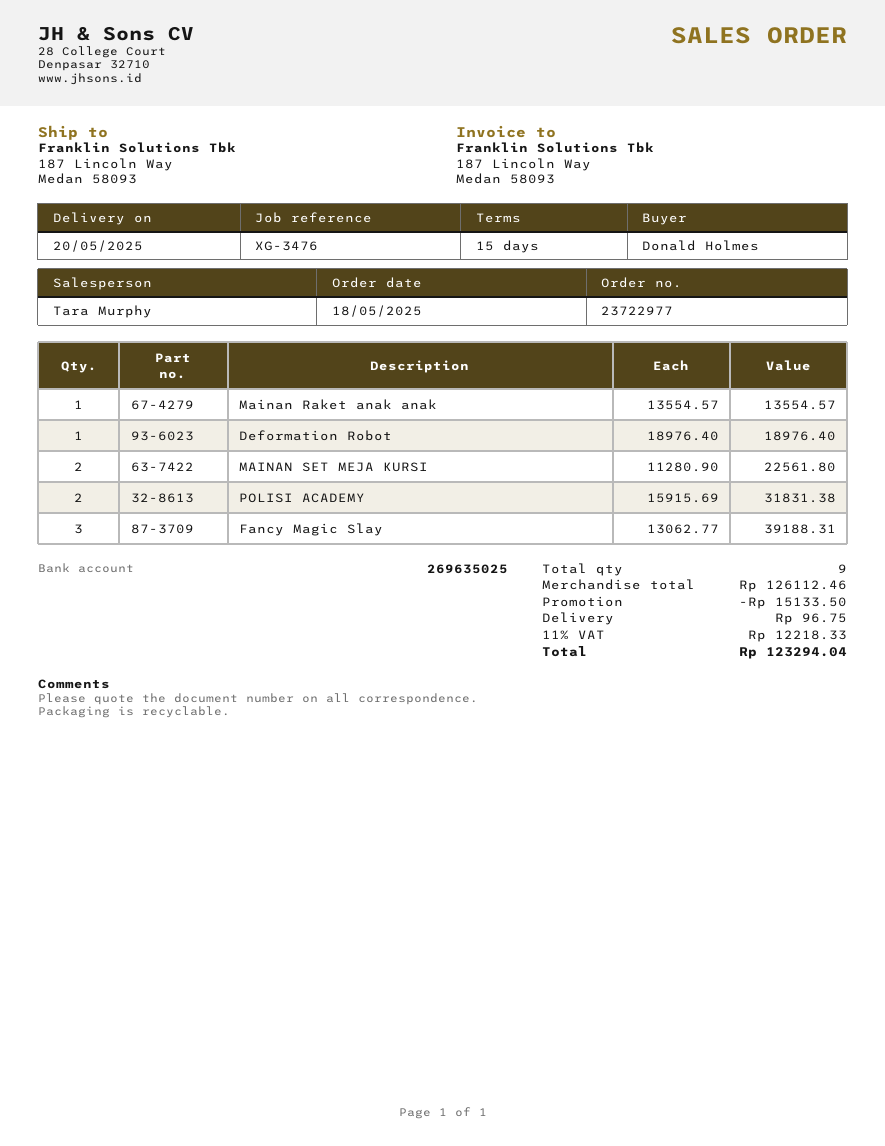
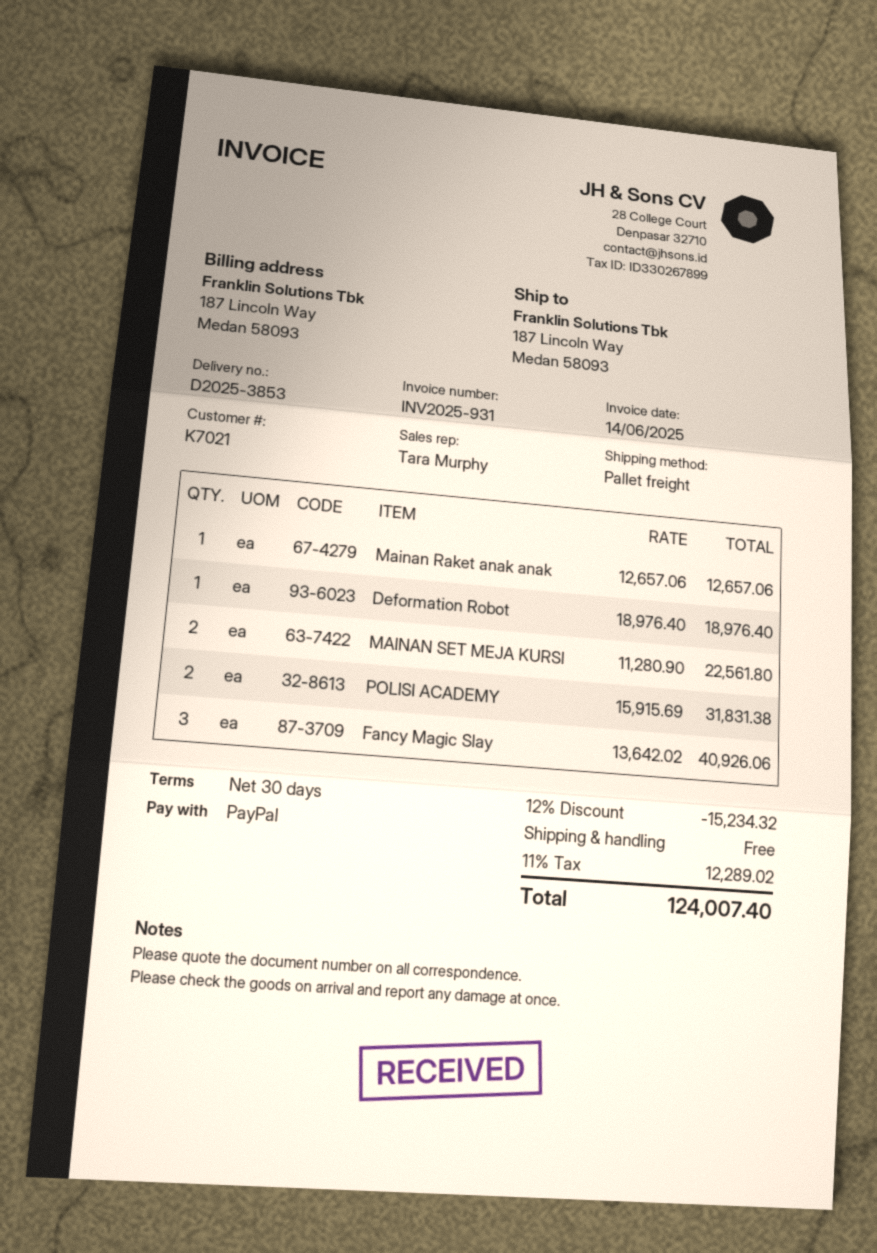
payment terms: 15 days -> 30 days
Mainan Raket anak anak: 1 x 13554.57 = 13554.57 -> 1 x 12657.06 = 12657.06
Fancy Magic Slay: 3 x 13062.77 = 39188.31 -> 3 x 13642.02 = 40926.06
discount: 15133.50 -> 15234.32
shipping: 96.75 -> 0.00
tax: 11% = 12218.33 -> 11% = 12289.02
total: 123294.04 -> 124007.40

